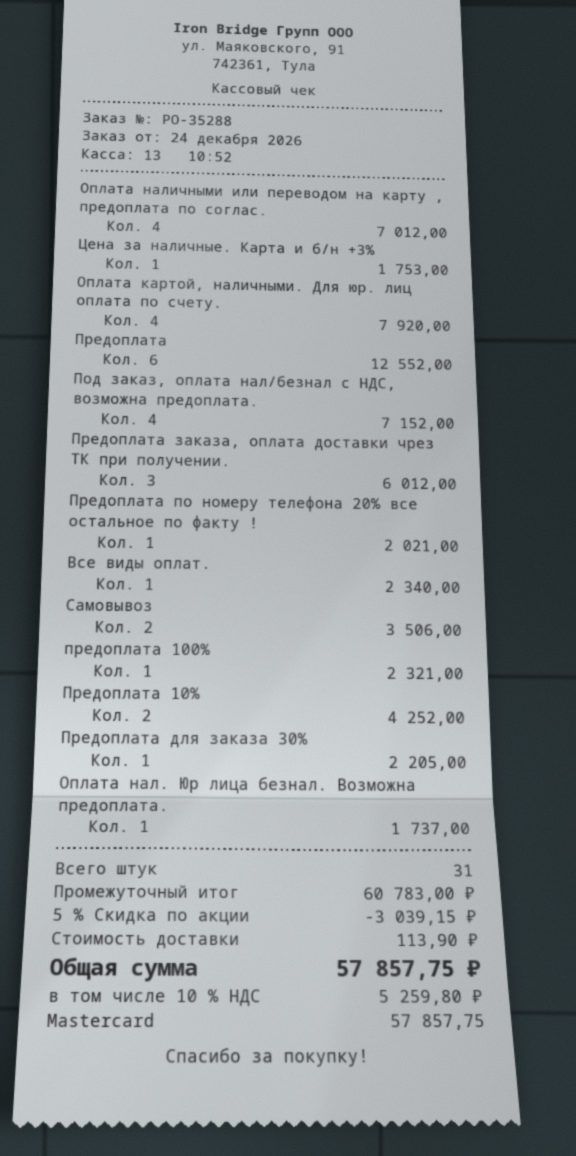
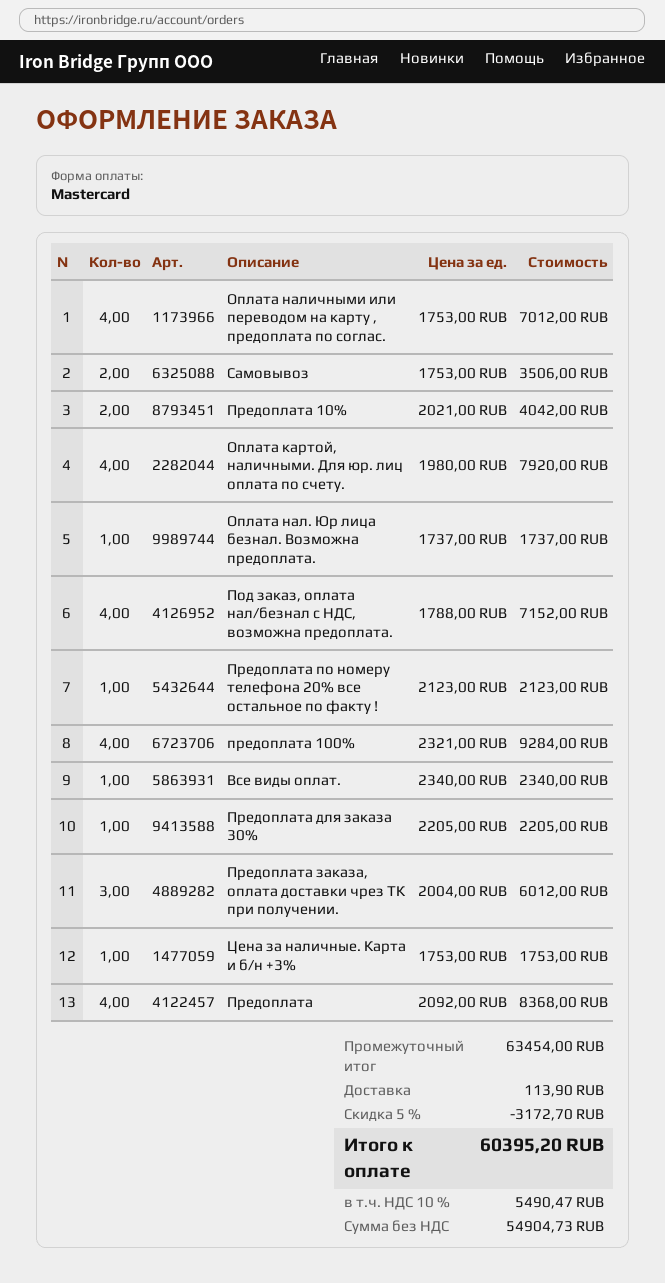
Предоплата: 6 for 12552.00 -> 4 for 8368.00
Предоплата по номеру телефона 20% все остальное по факту !: 1 for 2021.00 -> 1 for 2123.00
предоплата 100%: 1 for 2321.00 -> 4 for 9284.00
Предоплата 10%: 2 for 4252.00 -> 2 for 4042.00
subtotal: 60783.00 -> 63454.00
discount: 5% = 3039.15 -> 5% = 3172.70
tax: 10% = 5259.80 -> 10% = 5490.47
total: 57857.75 -> 60395.20

